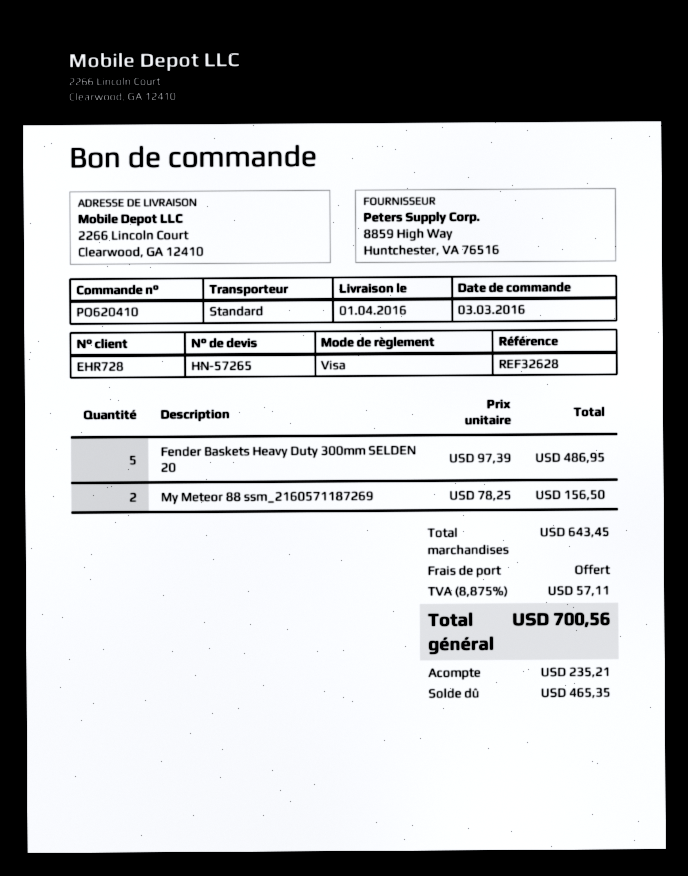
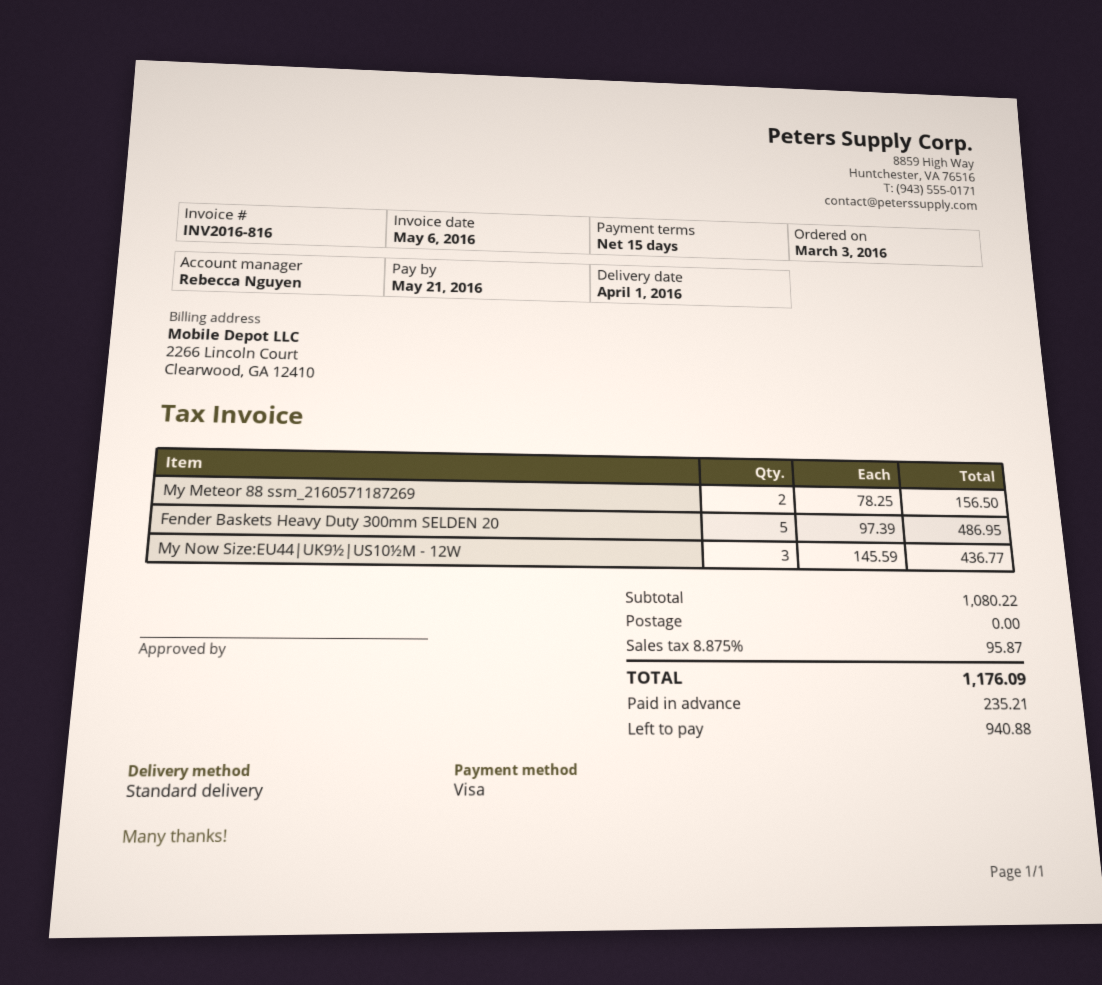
My Now Size:EU44|UK9½|US10½M - 12W: none -> 3 x 145.59 = 436.77
subtotal: 643.45 -> 1080.22
tax: 8.875% = 57.11 -> 8.875% = 95.87
total: 700.56 -> 1176.09
balance: 465.35 -> 940.88

